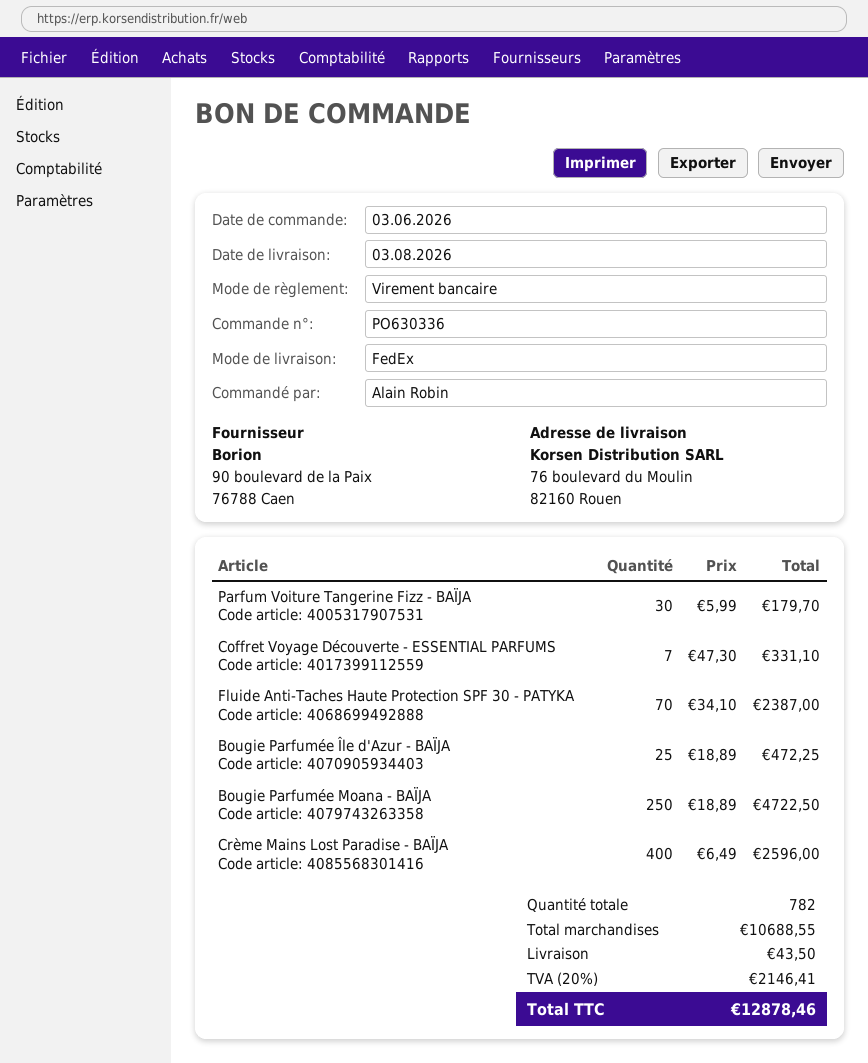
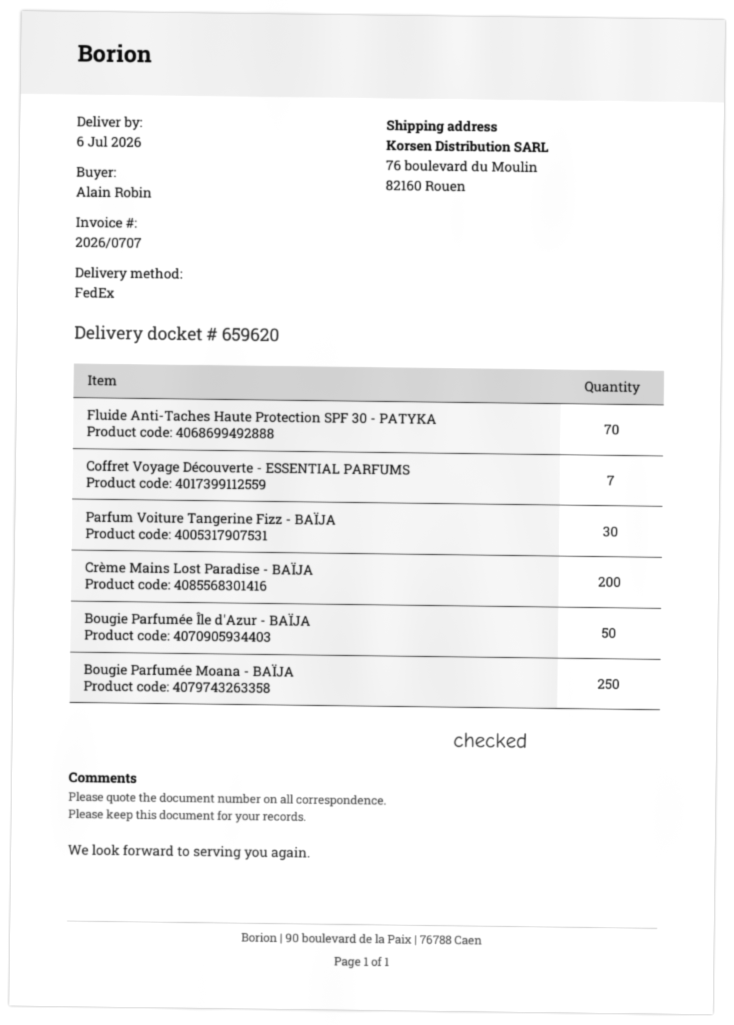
delivery date: 2026-08-03 -> 2026-07-06
Bougie Parfumée Île d'Azur - BAÏJA: 25 -> 50
Crème Mains Lost Paradise - BAÏJA: 400 -> 200

